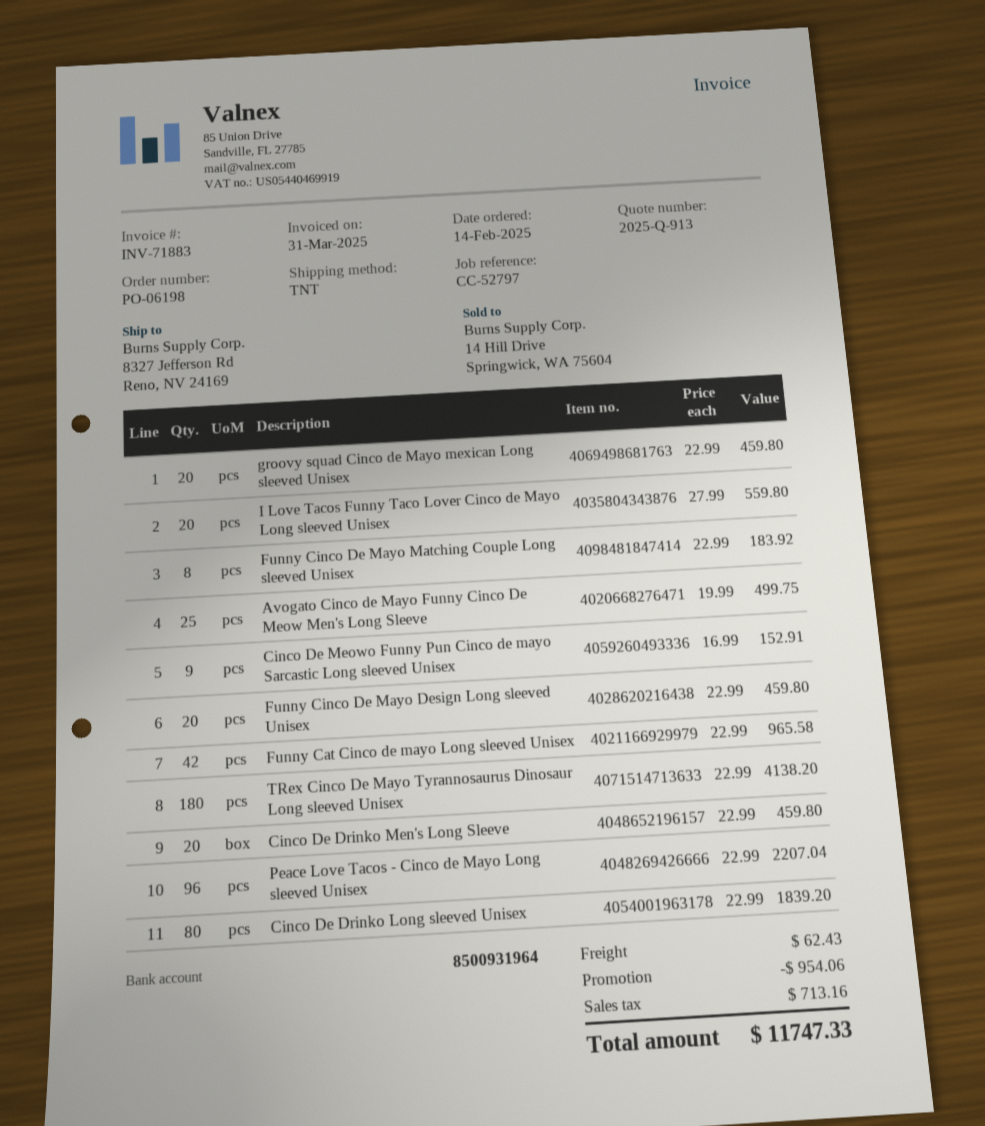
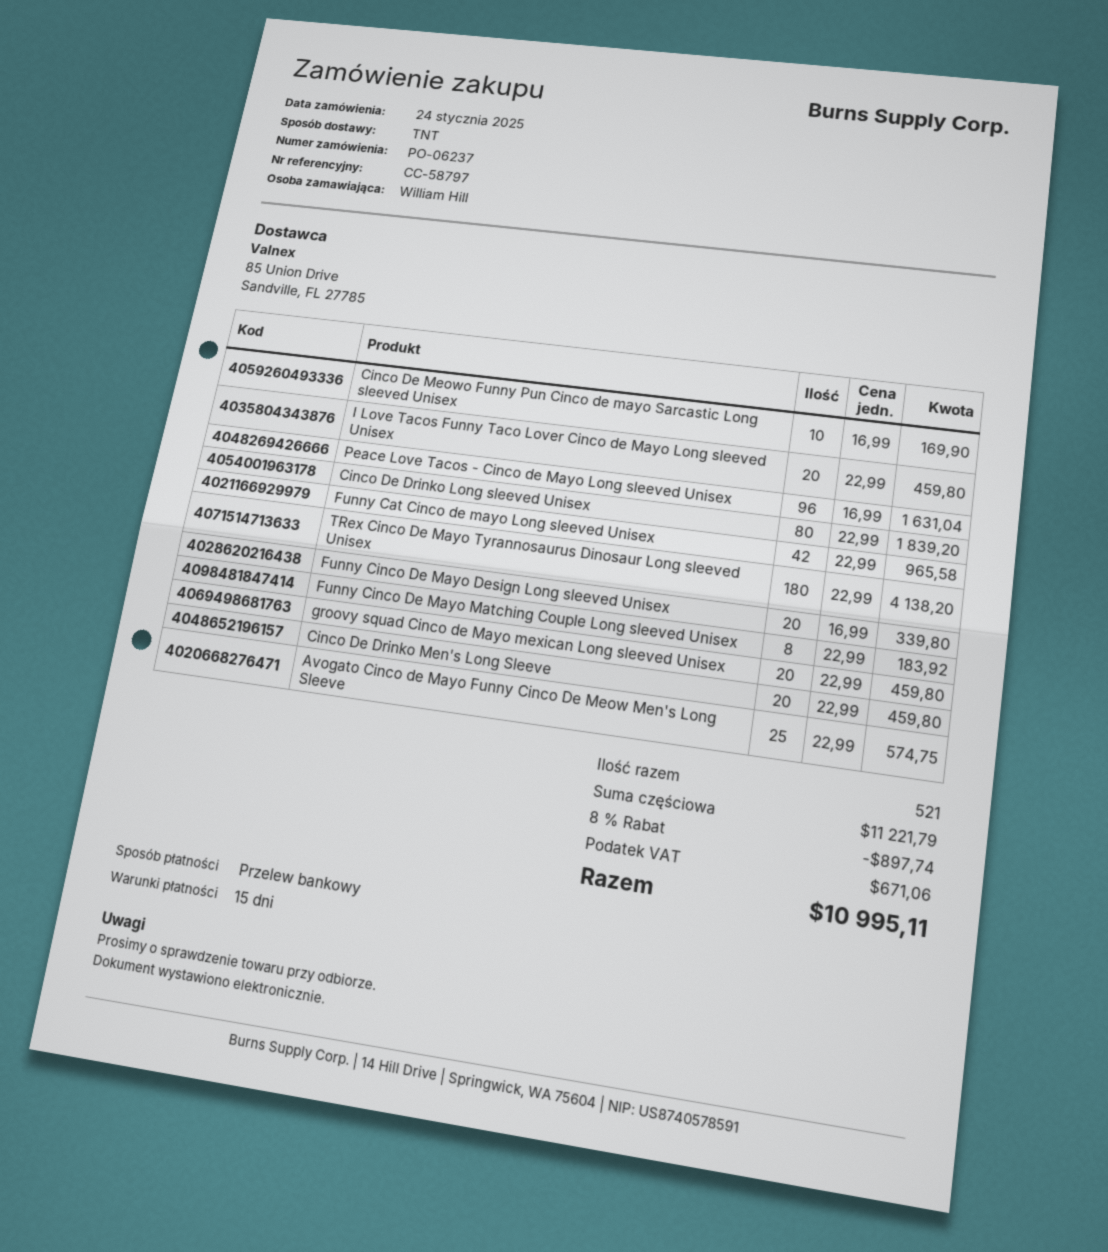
order number: PO-06198 -> PO-06237
order date: 2025-02-14 -> 2025-01-24
reference: CC-52797 -> CC-58797
I Love Tacos Funny Taco Lover Cinco de Mayo Long sleeved Unisex: 20 x 27.99 = 559.80 -> 20 x 22.99 = 459.80
Avogato Cinco de Mayo Funny Cinco De Meow Men's Long Sleeve: 25 x 19.99 = 499.75 -> 25 x 22.99 = 574.75
Cinco De Meowo Funny Pun Cinco de mayo Sarcastic Long sleeved Unisex: 9 x 16.99 = 152.91 -> 10 x 16.99 = 169.90
Funny Cinco De Mayo Design Long sleeved Unisex: 20 x 22.99 = 459.80 -> 20 x 16.99 = 339.80
Peace Love Tacos - Cinco de Mayo Long sleeved Unisex: 96 x 22.99 = 2207.04 -> 96 x 16.99 = 1631.04
discount: 954.06 -> 897.74
shipping: 62.43 -> none
tax: 713.16 -> 671.06
total: 11747.33 -> 10995.11

